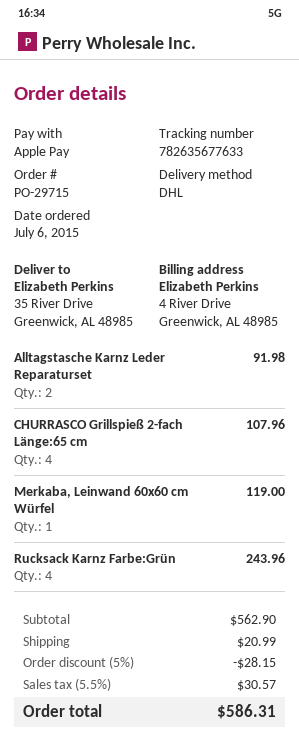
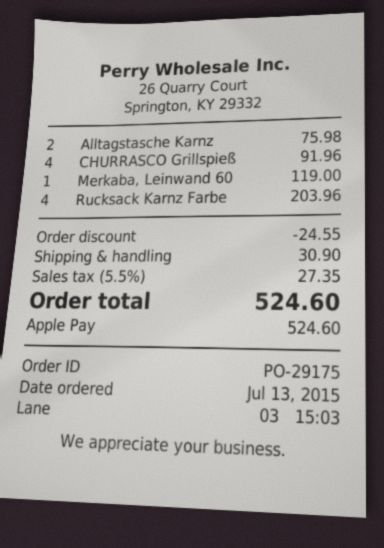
order number: PO-29715 -> PO-29175
order date: 2015-07-06 -> 2015-07-13
Alltagstasche Karnz Leder Reparaturset: 2 for 91.98 -> 2 for 75.98
CHURRASCO Grillspieß 2-fach Länge:65 cm: 4 for 107.96 -> 4 for 91.96
Rucksack Karnz Farbe:Grün: 4 for 243.96 -> 4 for 203.96
discount: 28.15 -> 24.55
shipping: 20.99 -> 30.90
tax: 5.5% = 30.57 -> 5.5% = 27.35
total: 586.31 -> 524.60

